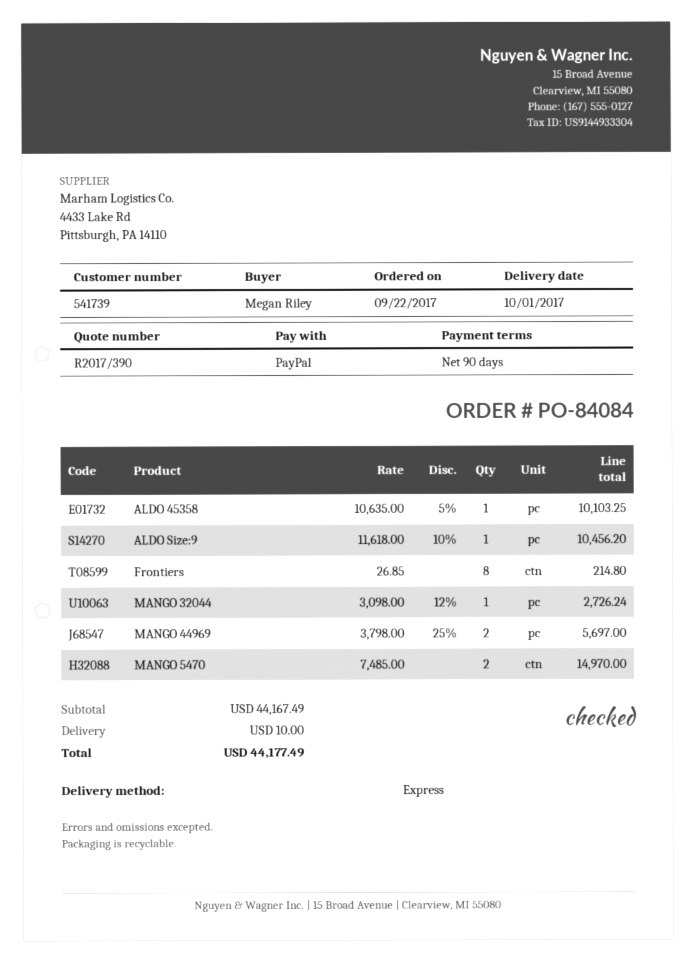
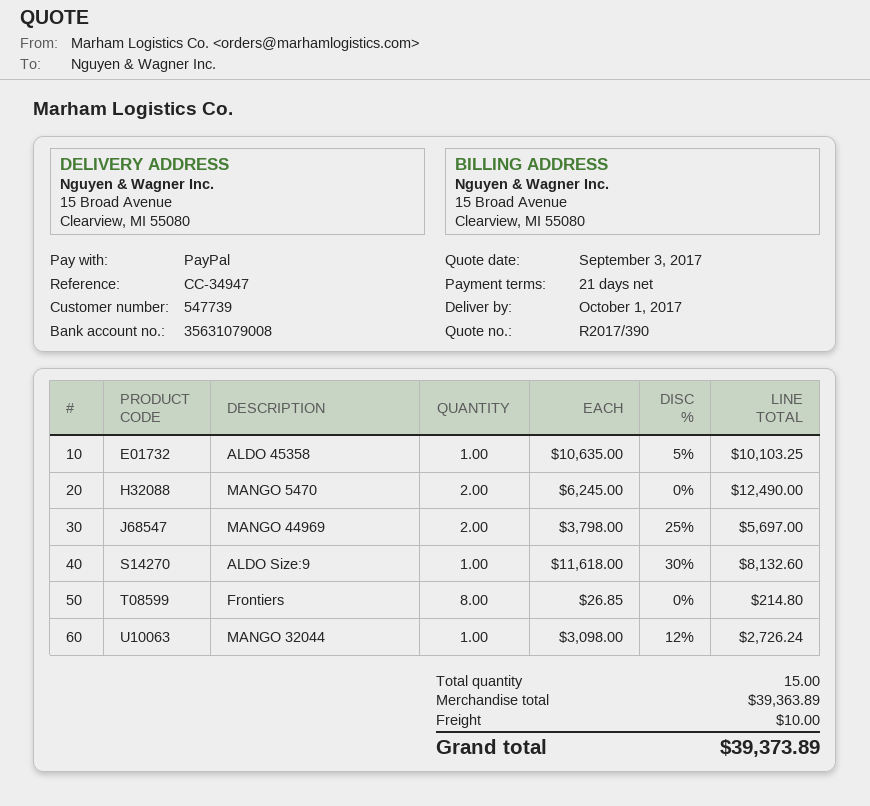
payment terms: 90 days -> 21 days
customer number: 541739 -> 547739
ALDO Size:9: 1 x 11618.00 - 10% = 10456.20 -> 1 x 11618.00 - 30% = 8132.60
MANGO 5470: 2 x 7485.00 = 14970.00 -> 2 x 6245.00 = 12490.00
subtotal: 44167.49 -> 39363.89
total: 44177.49 -> 39373.89

